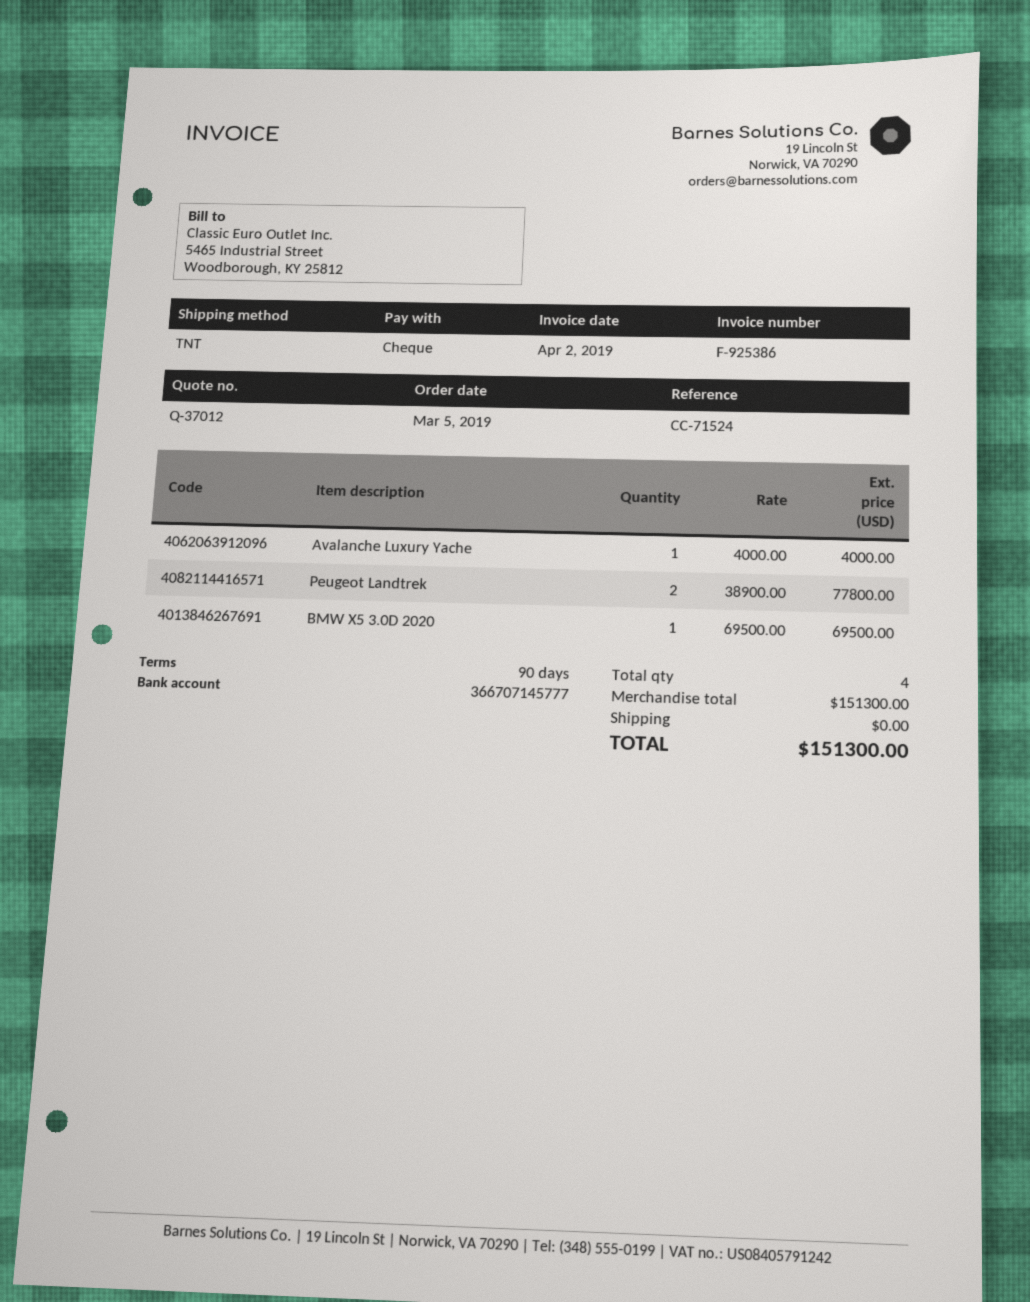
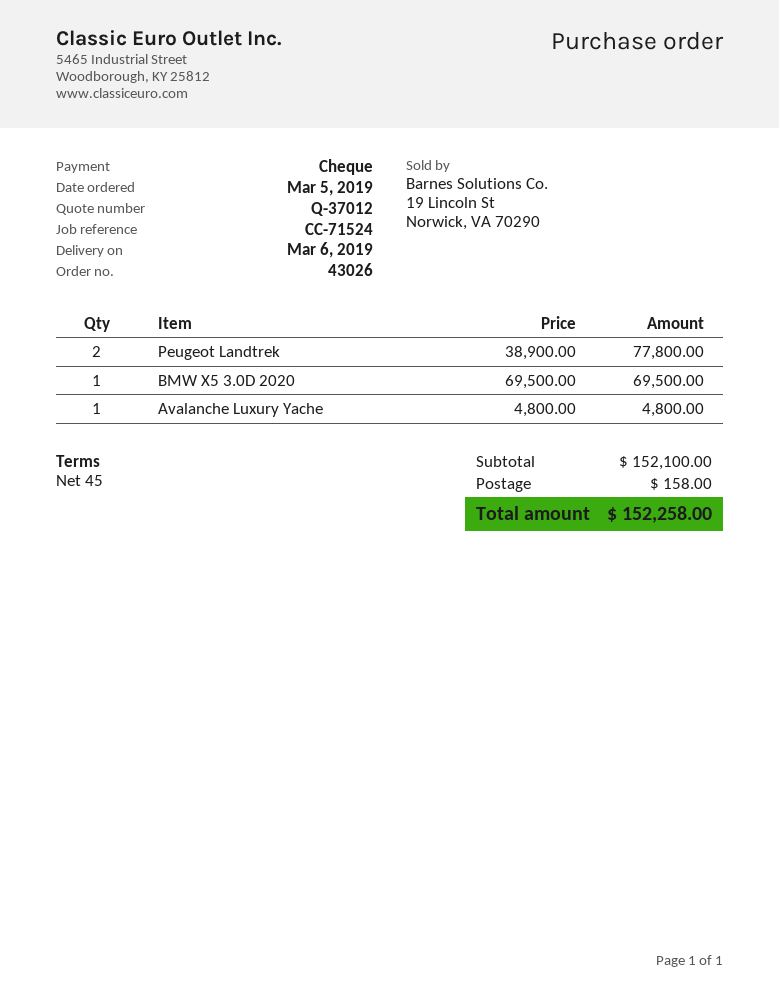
payment terms: 90 days -> 45 days
Avalanche Luxury Yache: 1 x 4000.00 = 4000.00 -> 1 x 4800.00 = 4800.00
subtotal: 151300.00 -> 152100.00
shipping: 0.00 -> 158.00
total: 151300.00 -> 152258.00

